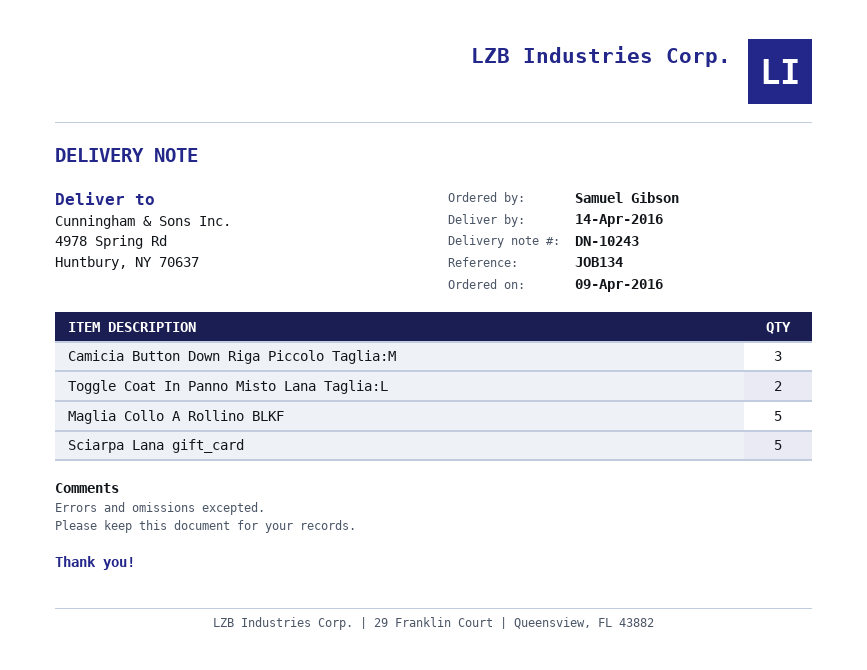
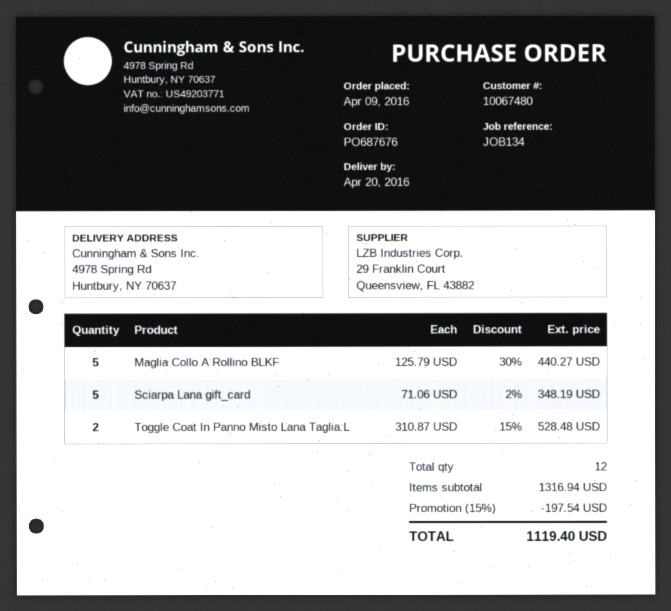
delivery date: 2016-04-14 -> 2016-04-20
Camicia Button Down Riga Piccolo Taglia:M: 3 -> none

